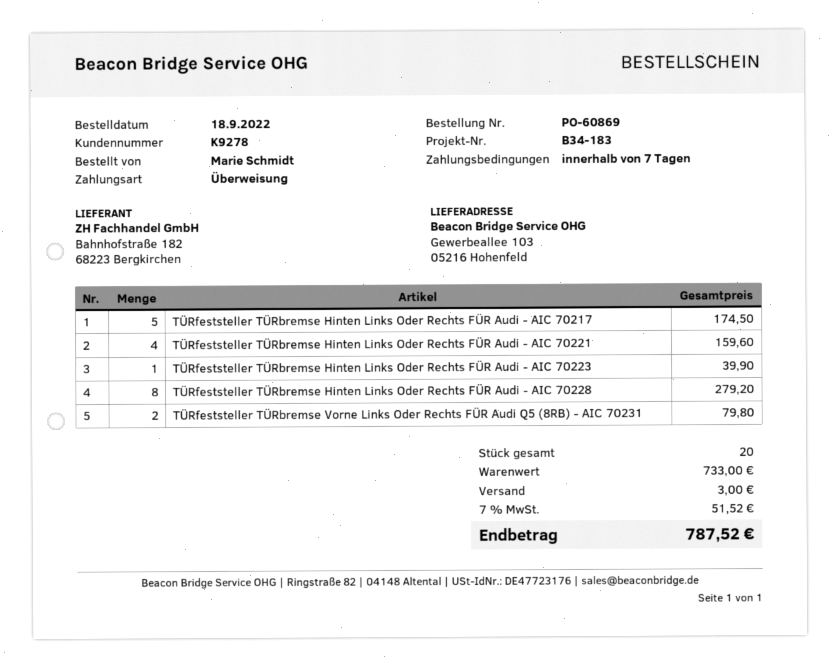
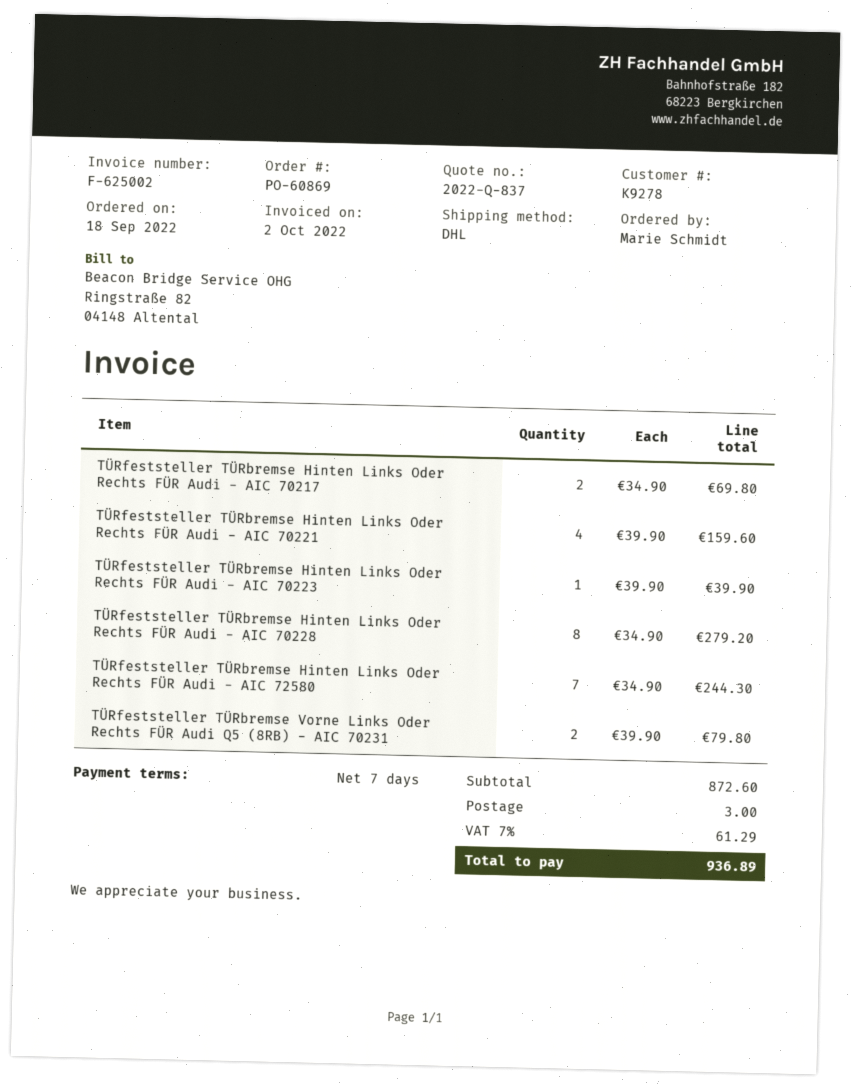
TÜRfeststeller TÜRbremse Hinten Links Oder Rechts FÜR Audi - AIC 70217: 5 for 174.50 -> 2 for 69.80
TÜRfeststeller TÜRbremse Hinten Links Oder Rechts FÜR Audi - AIC 72580: none -> 7 for 244.30
subtotal: 733.00 -> 872.60
tax: 7% = 51.52 -> 7% = 61.29
total: 787.52 -> 936.89

